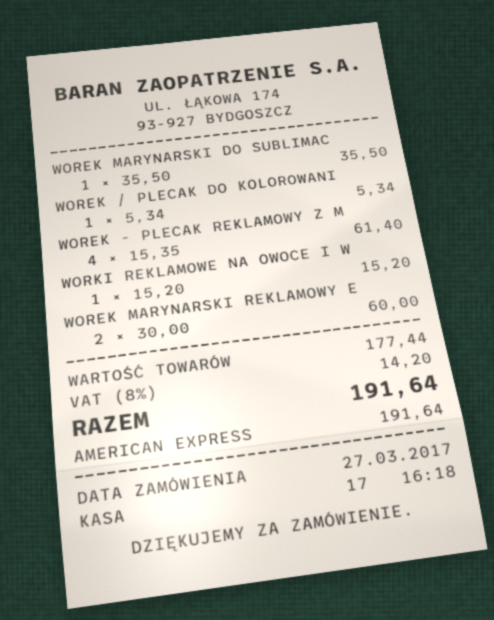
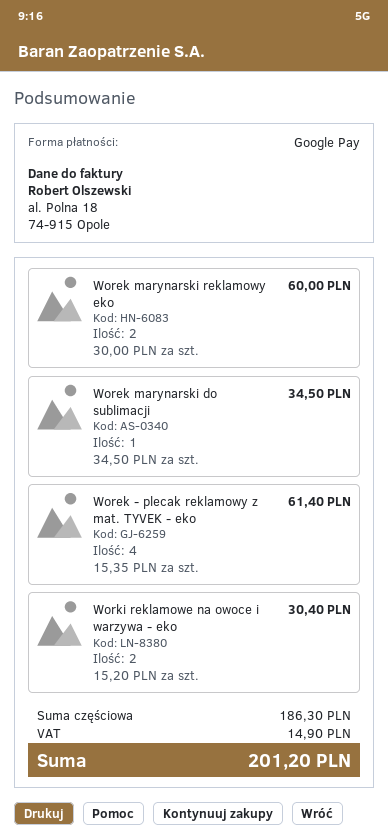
payment method: American Express -> Google Pay
WOREK MARYNARSKI DO SUBLIMAC: 1 x 35.50 = 35.50 -> 1 x 34.50 = 34.50
WOREK / PLECAK DO KOLOROWANI: 1 x 5.34 = 5.34 -> none
WORKI REKLAMOWE NA OWOCE I W: 1 x 15.20 = 15.20 -> 2 x 15.20 = 30.40
subtotal: 177.44 -> 186.30
tax: 14.20 -> 14.90
total: 191.64 -> 201.20

